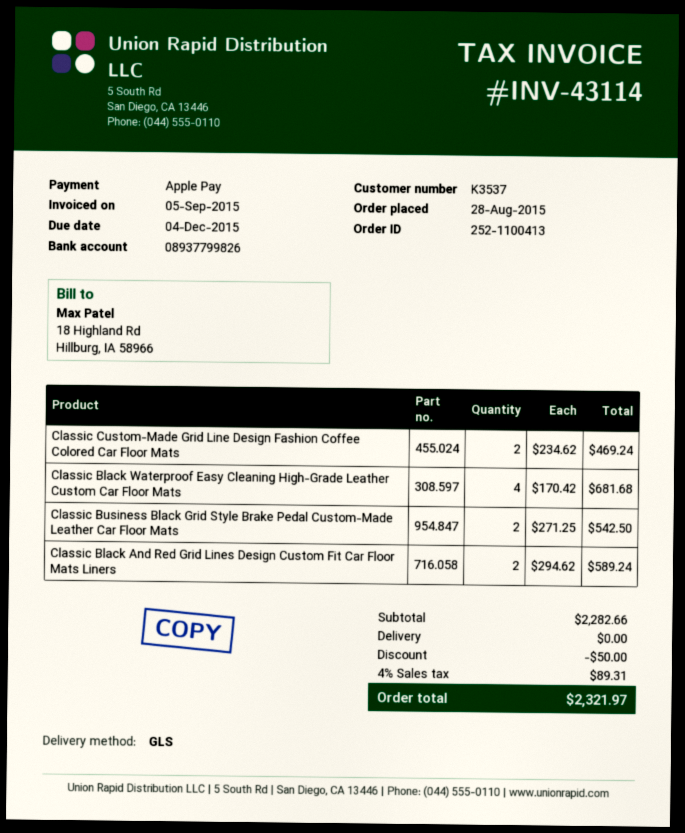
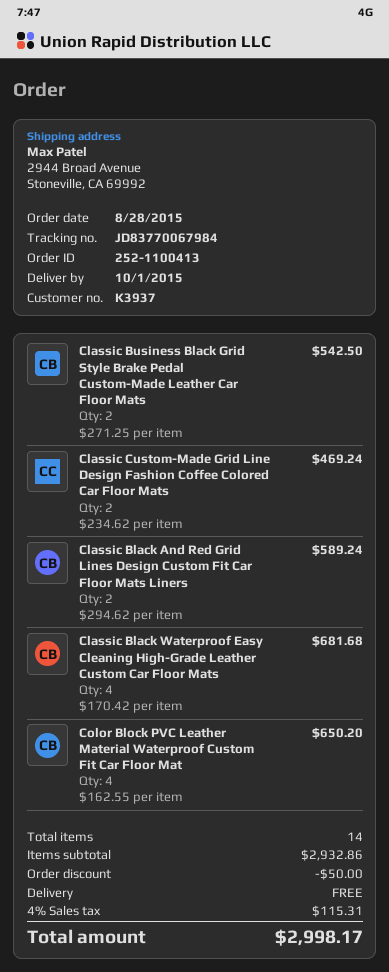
customer number: K3537 -> K3937
Color Block PVC Leather Material Waterproof Custom Fit Car Floor Mat: none -> 4 x 162.55 = 650.20
subtotal: 2282.66 -> 2932.86
tax: 4% = 89.31 -> 4% = 115.31
total: 2321.97 -> 2998.17

